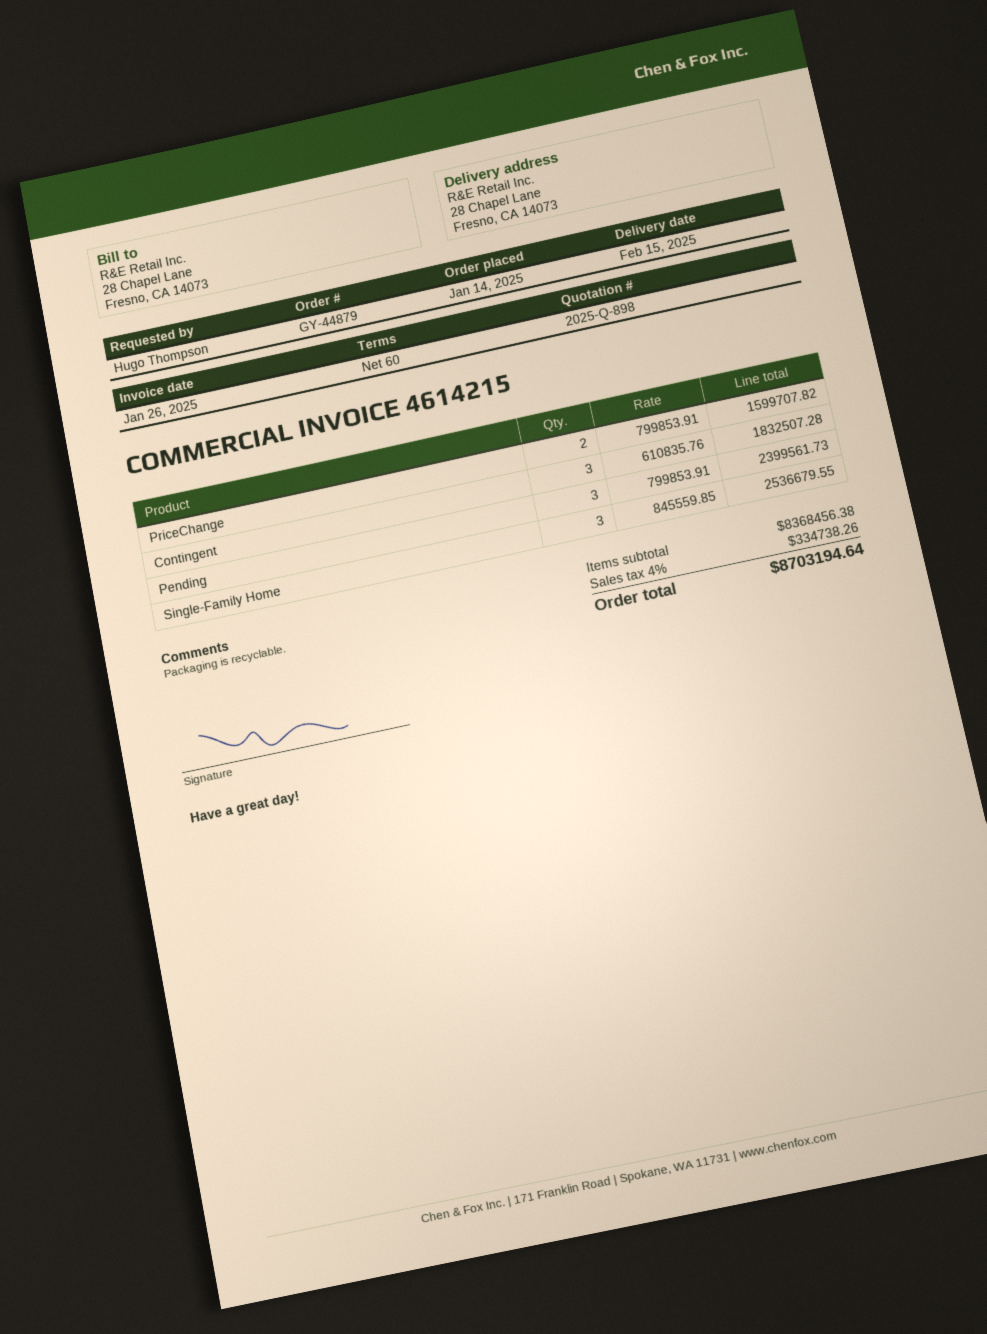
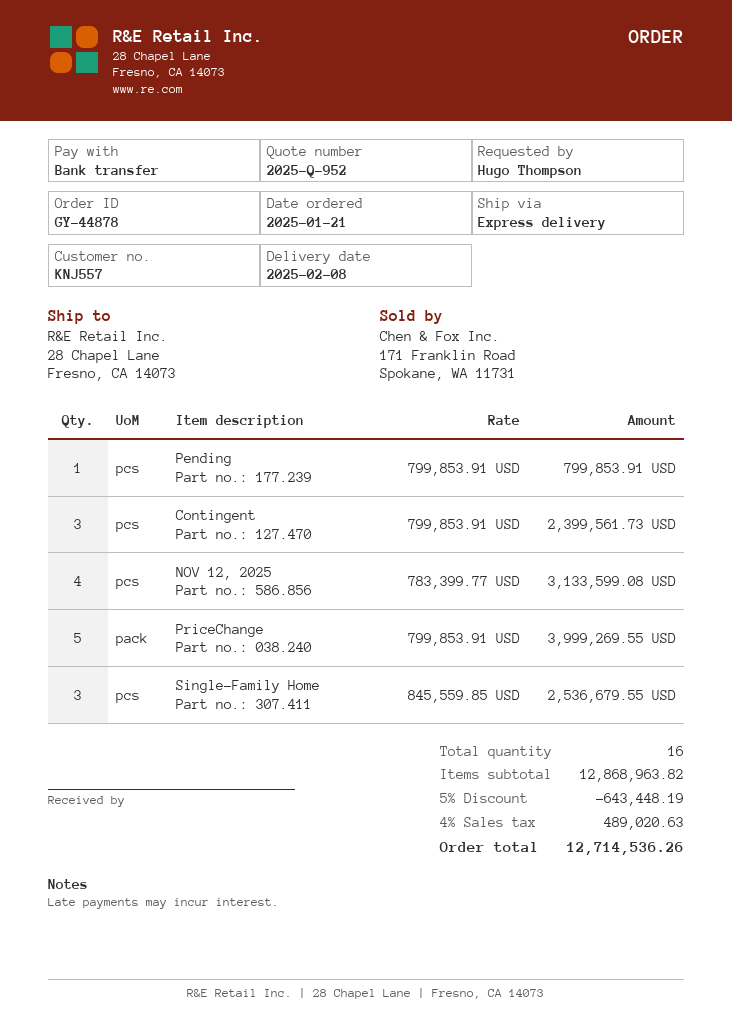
quote number: 2025-Q-898 -> 2025-Q-952
order number: GY-44879 -> GY-44878
order date: 2025-01-14 -> 2025-01-21
delivery date: 2025-02-15 -> 2025-02-08
PriceChange: 2 x 799853.91 = 1599707.82 -> 5 x 799853.91 = 3999269.55
Contingent: 3 x 610835.76 = 1832507.28 -> 3 x 799853.91 = 2399561.73
Pending: 3 x 799853.91 = 2399561.73 -> 1 x 799853.91 = 799853.91
NOV 12, 2025: none -> 4 x 783399.77 = 3133599.08
subtotal: 8368456.38 -> 12868963.82
discount: none -> 5% = 643448.19
tax: 4% = 334738.26 -> 4% = 489020.63
total: 8703194.64 -> 12714536.26

